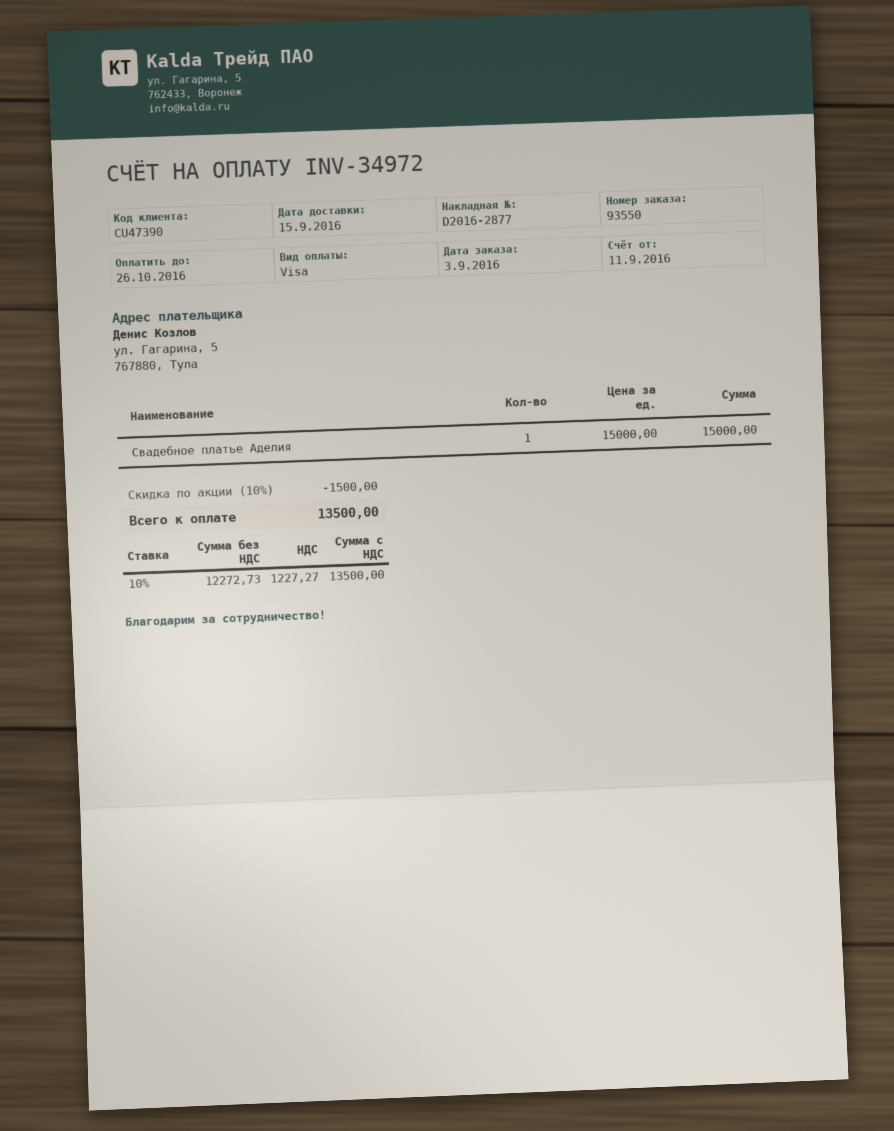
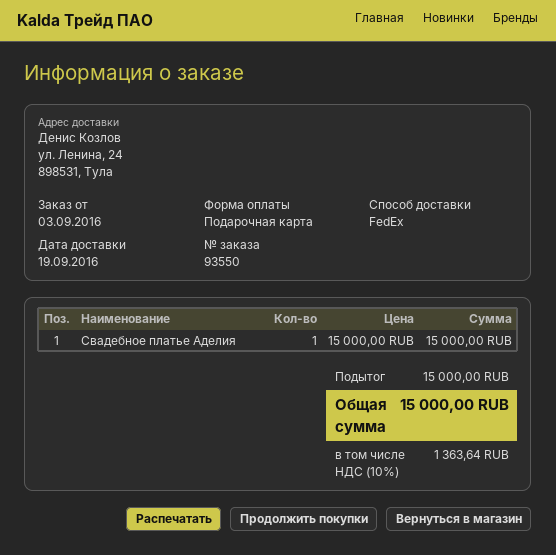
delivery date: 2016-09-15 -> 2016-09-19
payment method: Visa -> gift card
discount: 10% = 1500.00 -> none
tax: 10% = 1227.27 -> 10% = 1363.64
total: 13500.00 -> 15000.00

